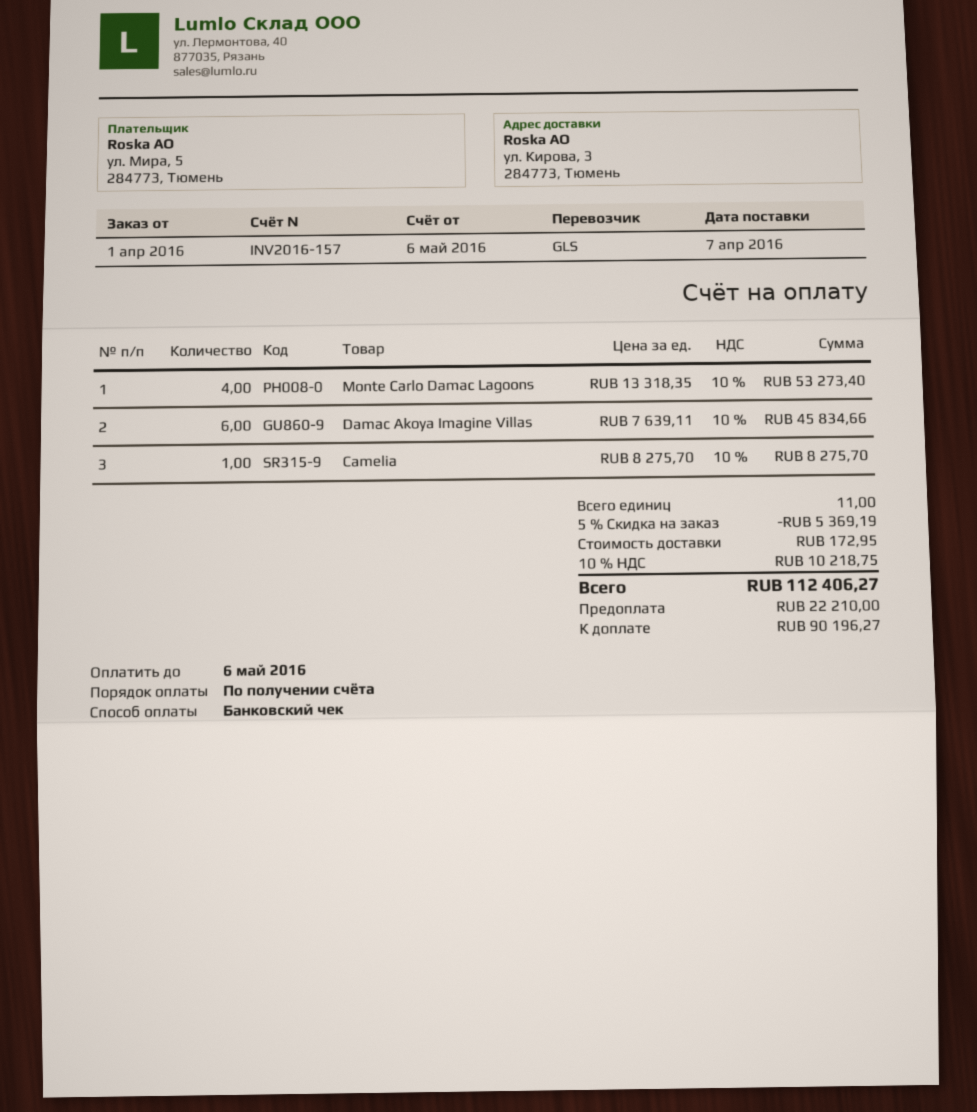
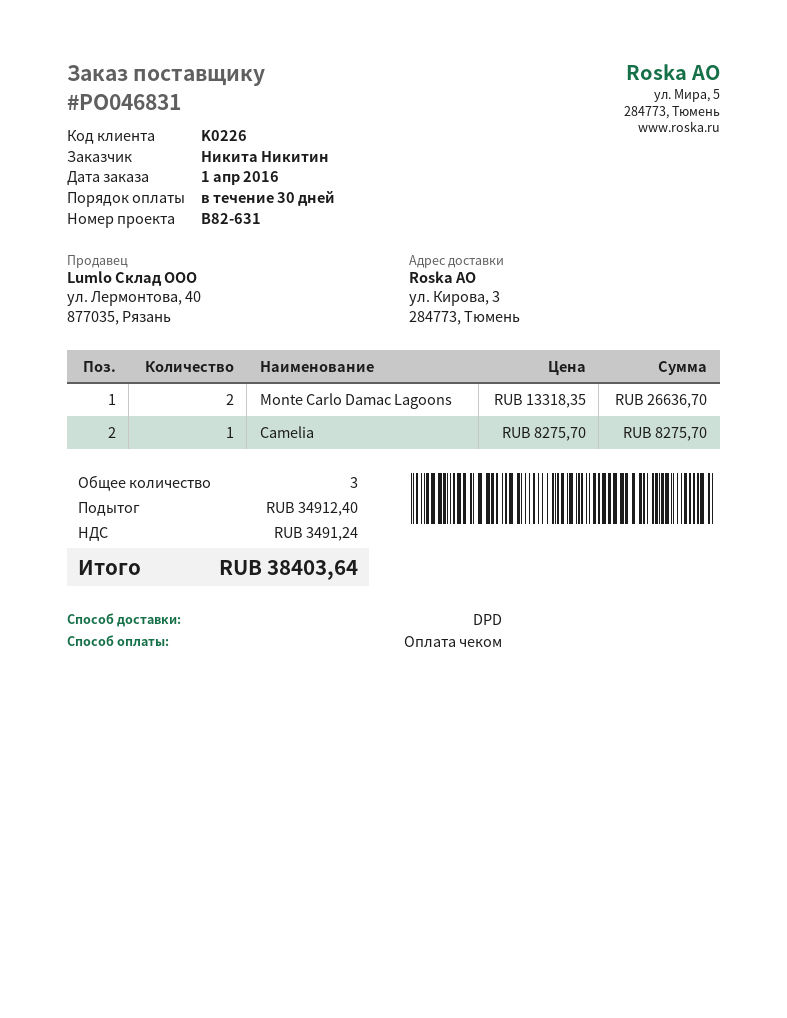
payment terms: on receipt -> 30 days
shipping method: GLS -> DPD
Monte Carlo Damac Lagoons: 4 x 13318.35 = 53273.40 -> 2 x 13318.35 = 26636.70
Damac Akoya Imagine Villas: 6 x 7639.11 = 45834.66 -> none
total quantity: 11 -> 3
discount: 5% = 5369.19 -> none
shipping: 172.95 -> none
tax: 10218.75 -> 3491.24
total: 112406.27 -> 38403.64

